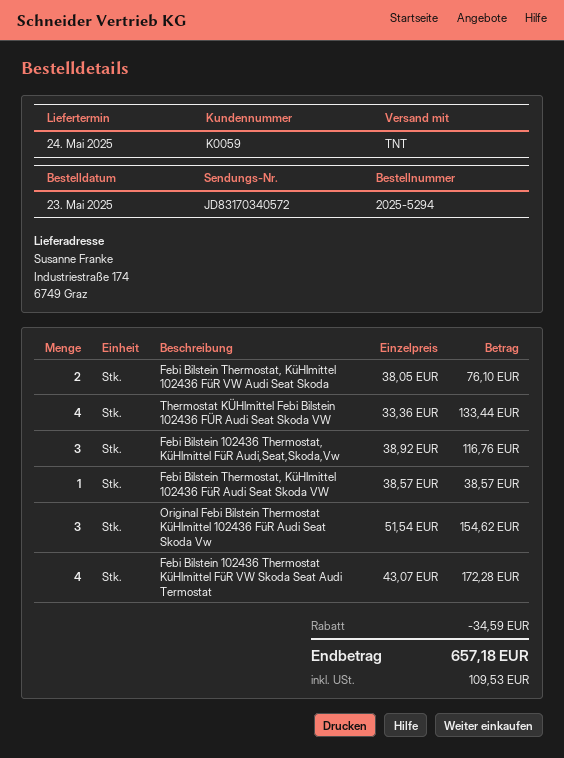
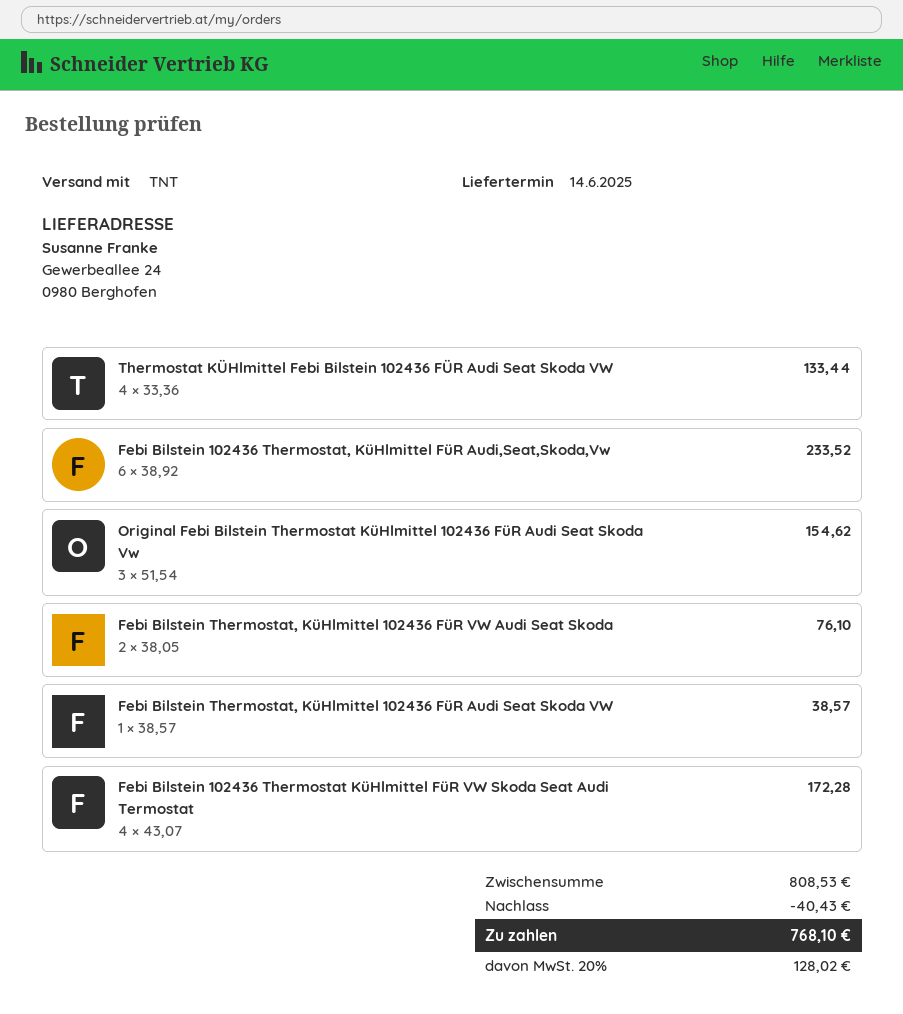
delivery date: 2025-05-24 -> 2025-06-14
ship to: Industriestraße 174, 6749 Graz -> Gewerbeallee 24, 0980 Berghofen
Febi Bilstein 102436 Thermostat, KüHlmittel FüR Audi,Seat,Skoda,Vw: 3 x 38.92 = 116.76 -> 6 x 38.92 = 233.52
discount: 34.59 -> 40.43
tax: 109.53 -> 128.02
total: 657.18 -> 768.10

